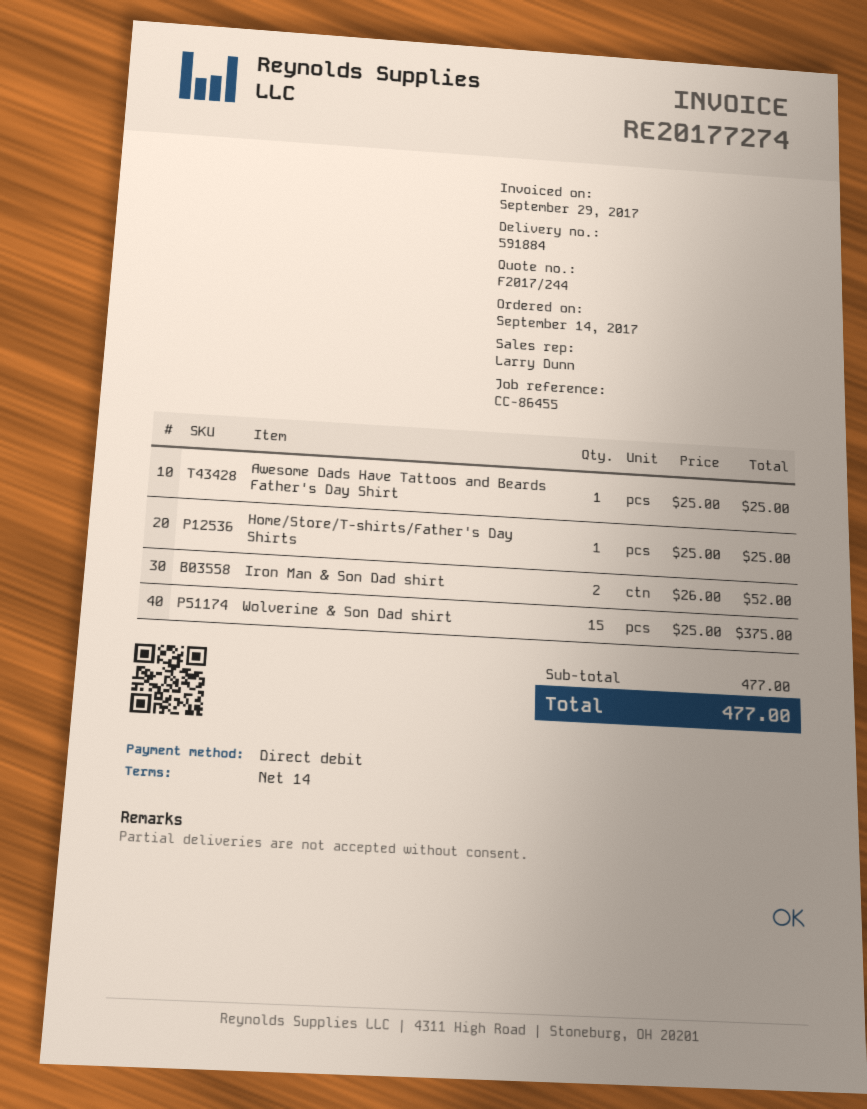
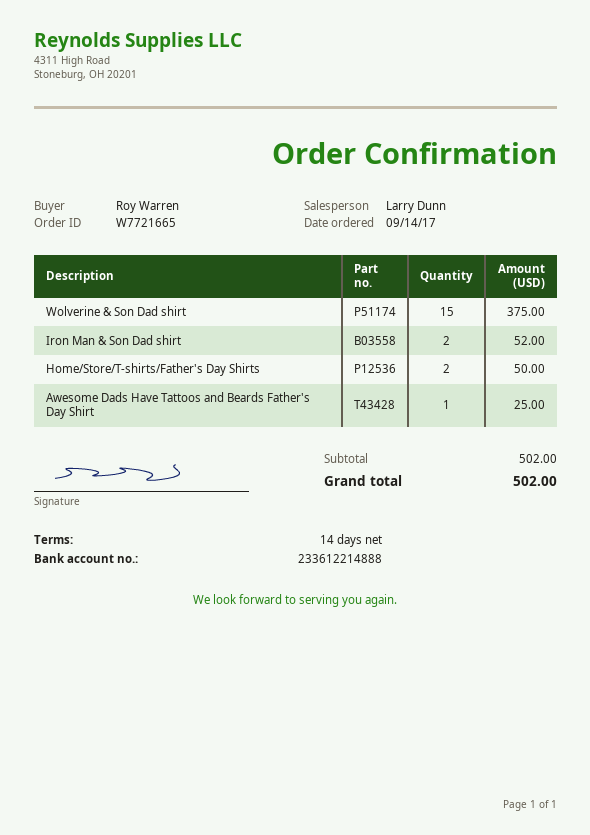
Home/Store/T-shirts/Father's Day Shirts: 1 for 25.00 -> 2 for 50.00
subtotal: 477.00 -> 502.00
total: 477.00 -> 502.00

